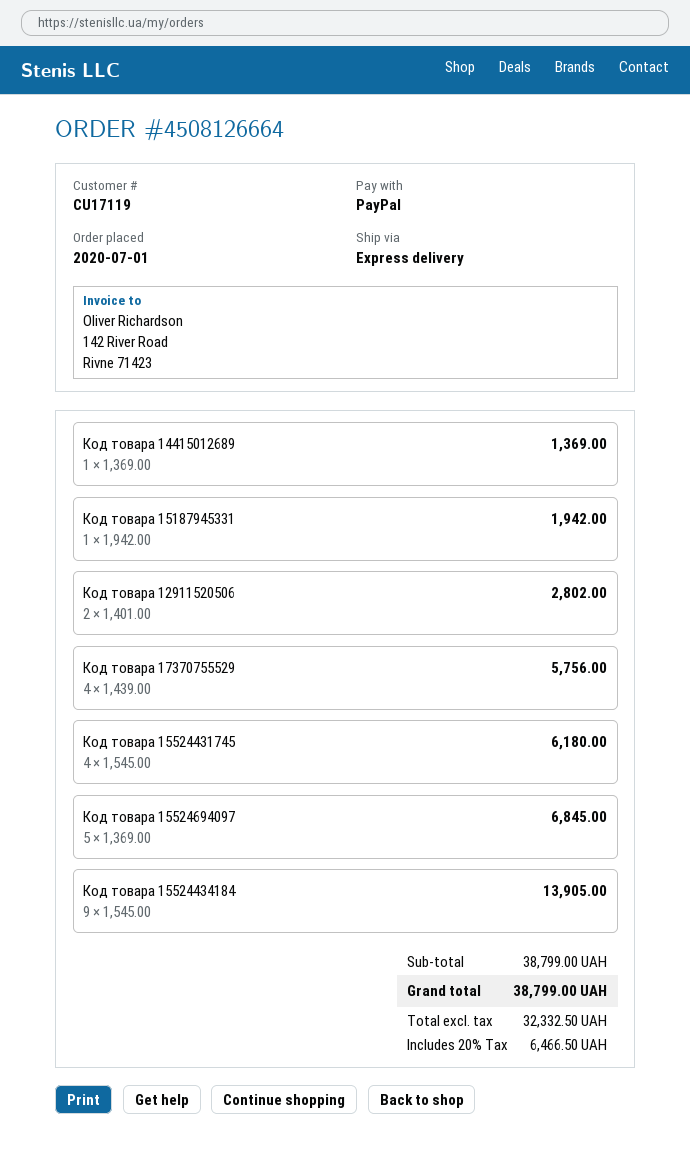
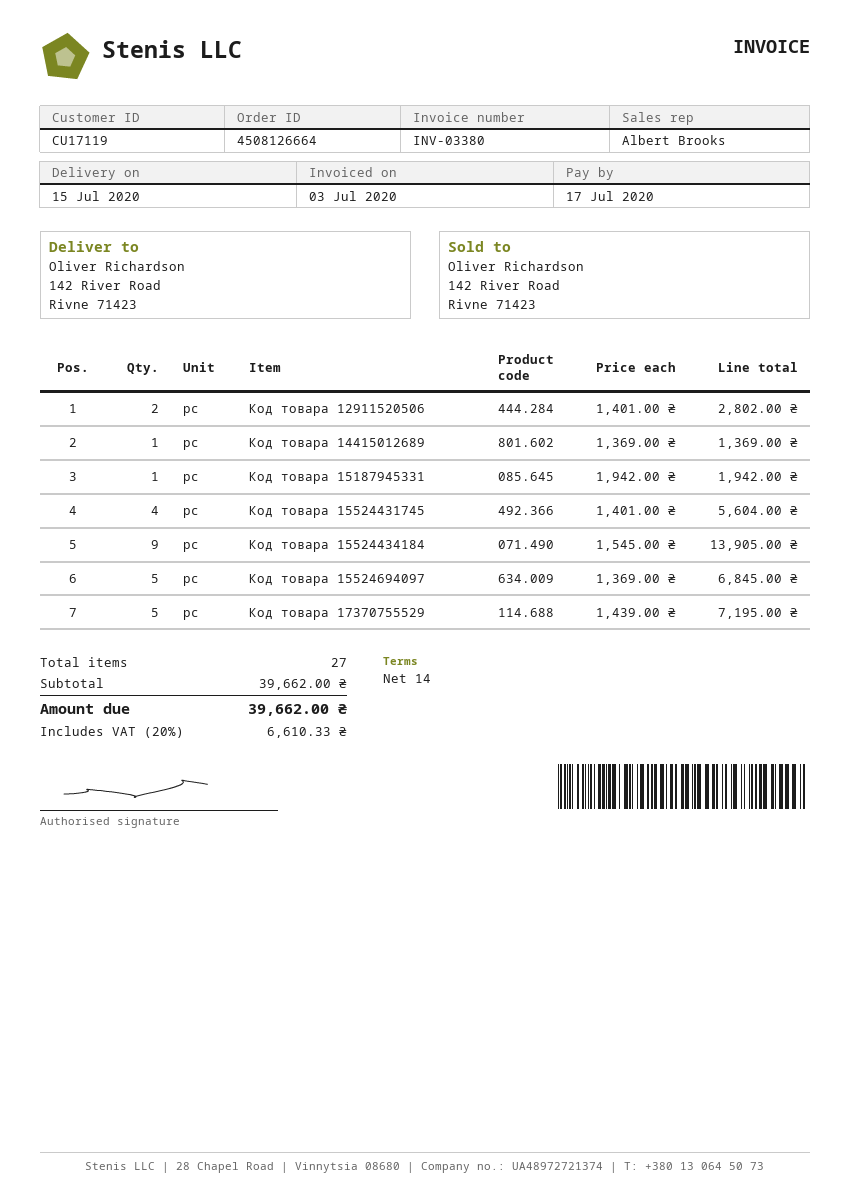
Код товара 17370755529: 4 x 1439.00 = 5756.00 -> 5 x 1439.00 = 7195.00
Код товара 15524431745: 4 x 1545.00 = 6180.00 -> 4 x 1401.00 = 5604.00
subtotal: 38799.00 -> 39662.00
tax: 20% = 6466.50 -> 20% = 6610.33
total: 38799.00 -> 39662.00

